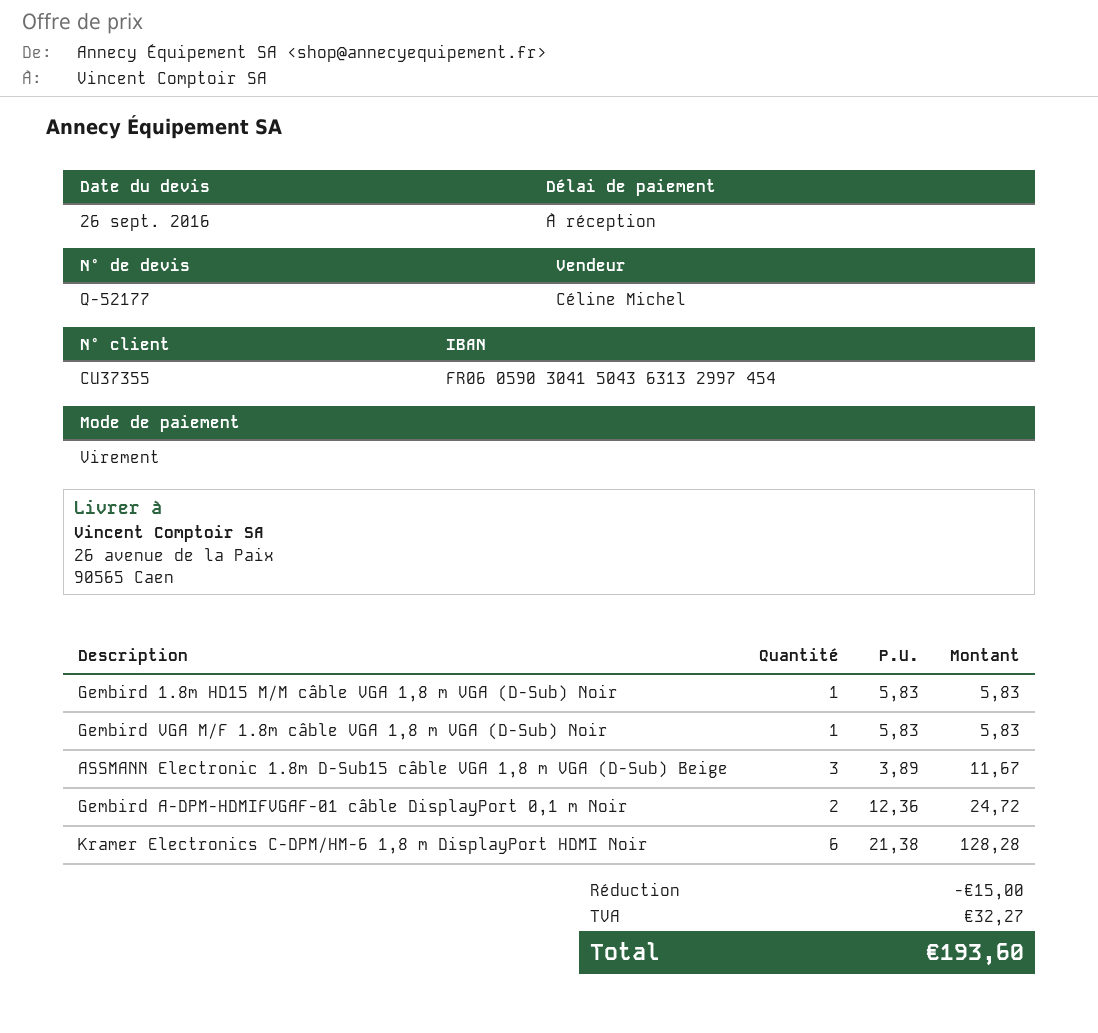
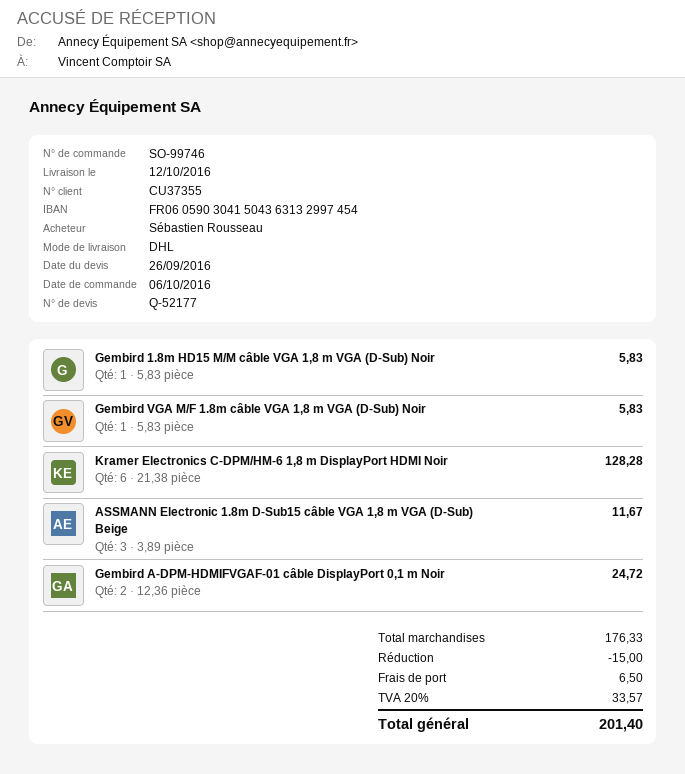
shipping: none -> 6.50
tax: 32.27 -> 33.57
total: 193.60 -> 201.40

